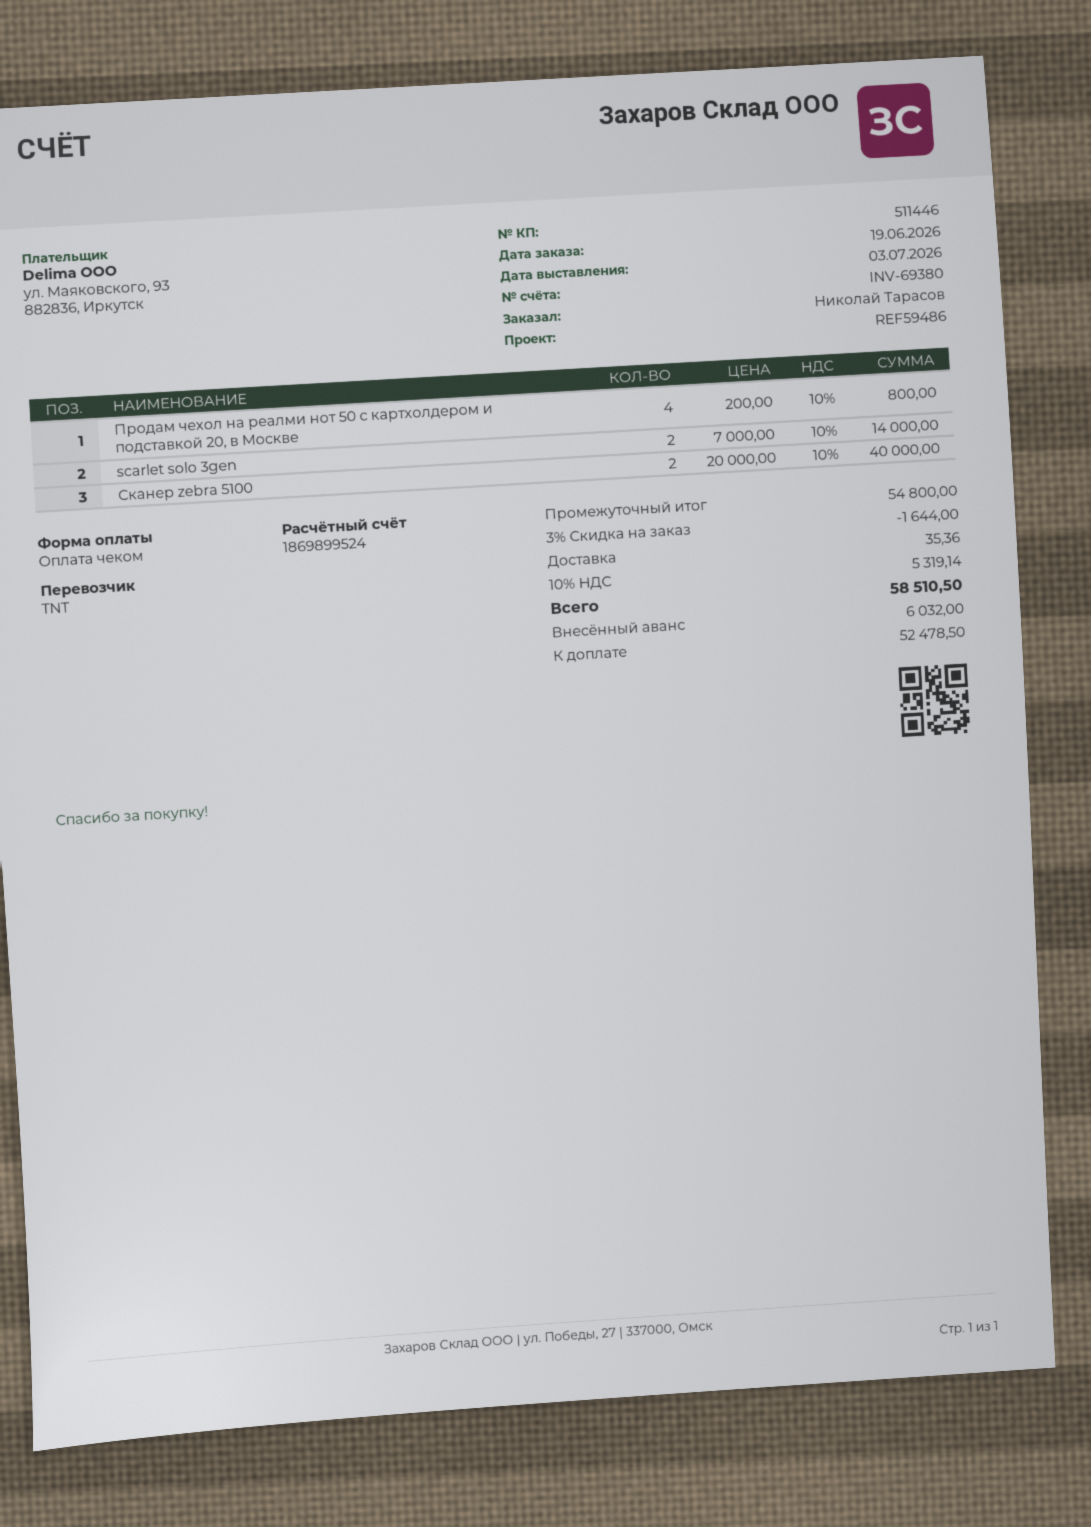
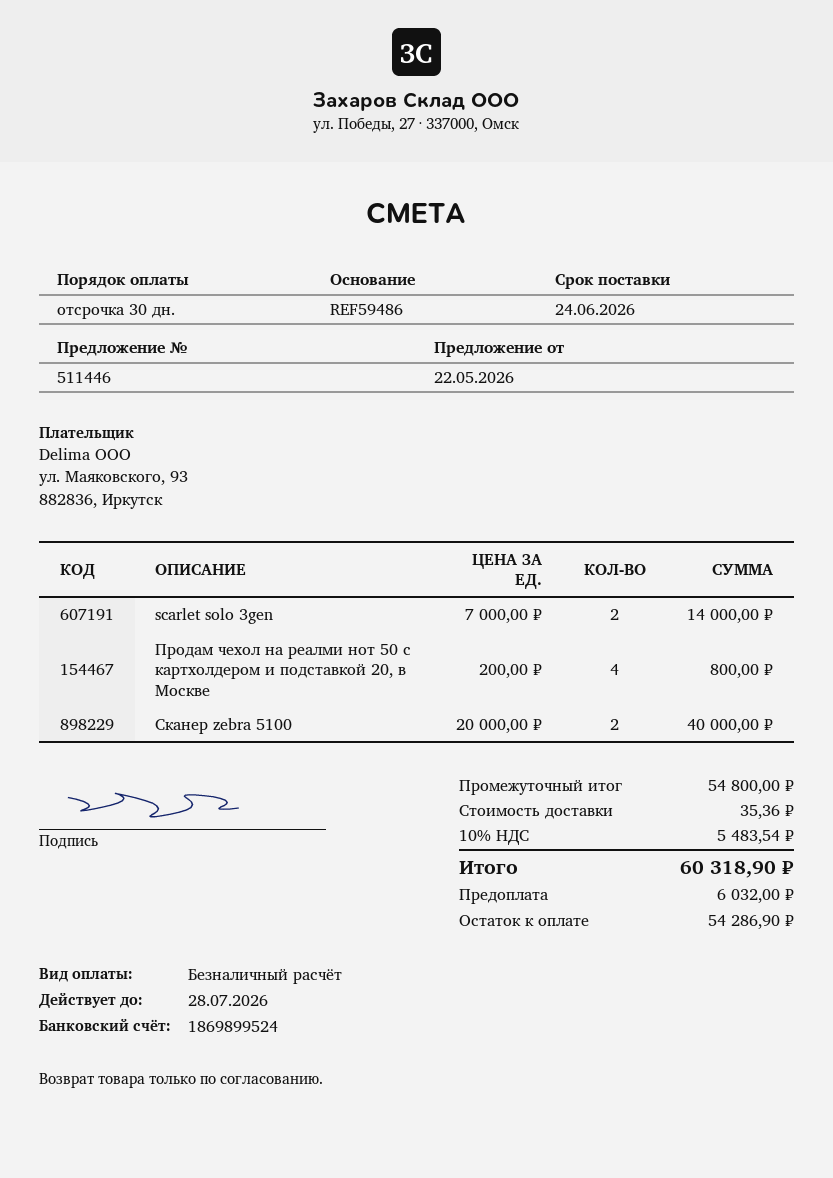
payment method: cheque -> bank transfer
discount: 3% = 1644.00 -> none
tax: 10% = 5319.14 -> 10% = 5483.54
total: 58510.50 -> 60318.90
balance: 52478.50 -> 54286.90

